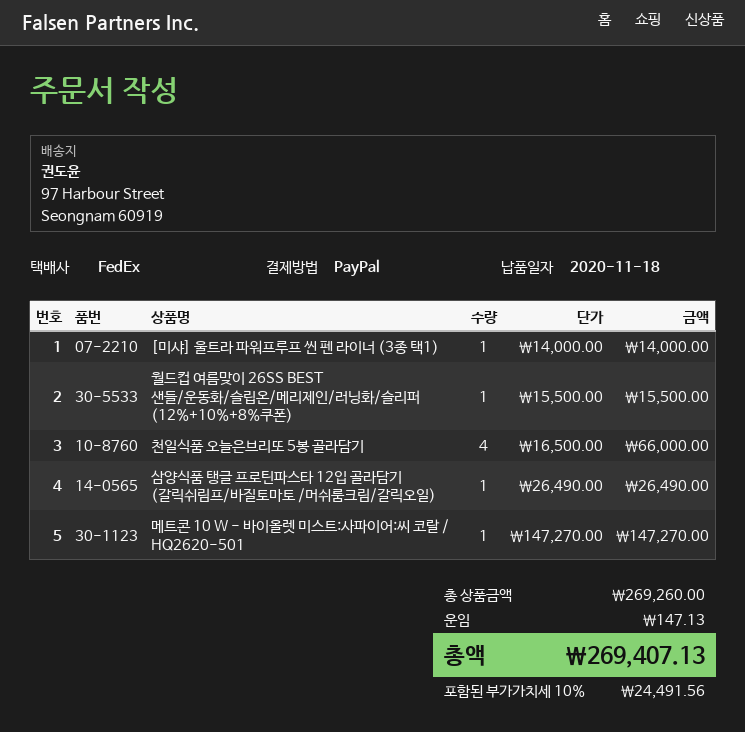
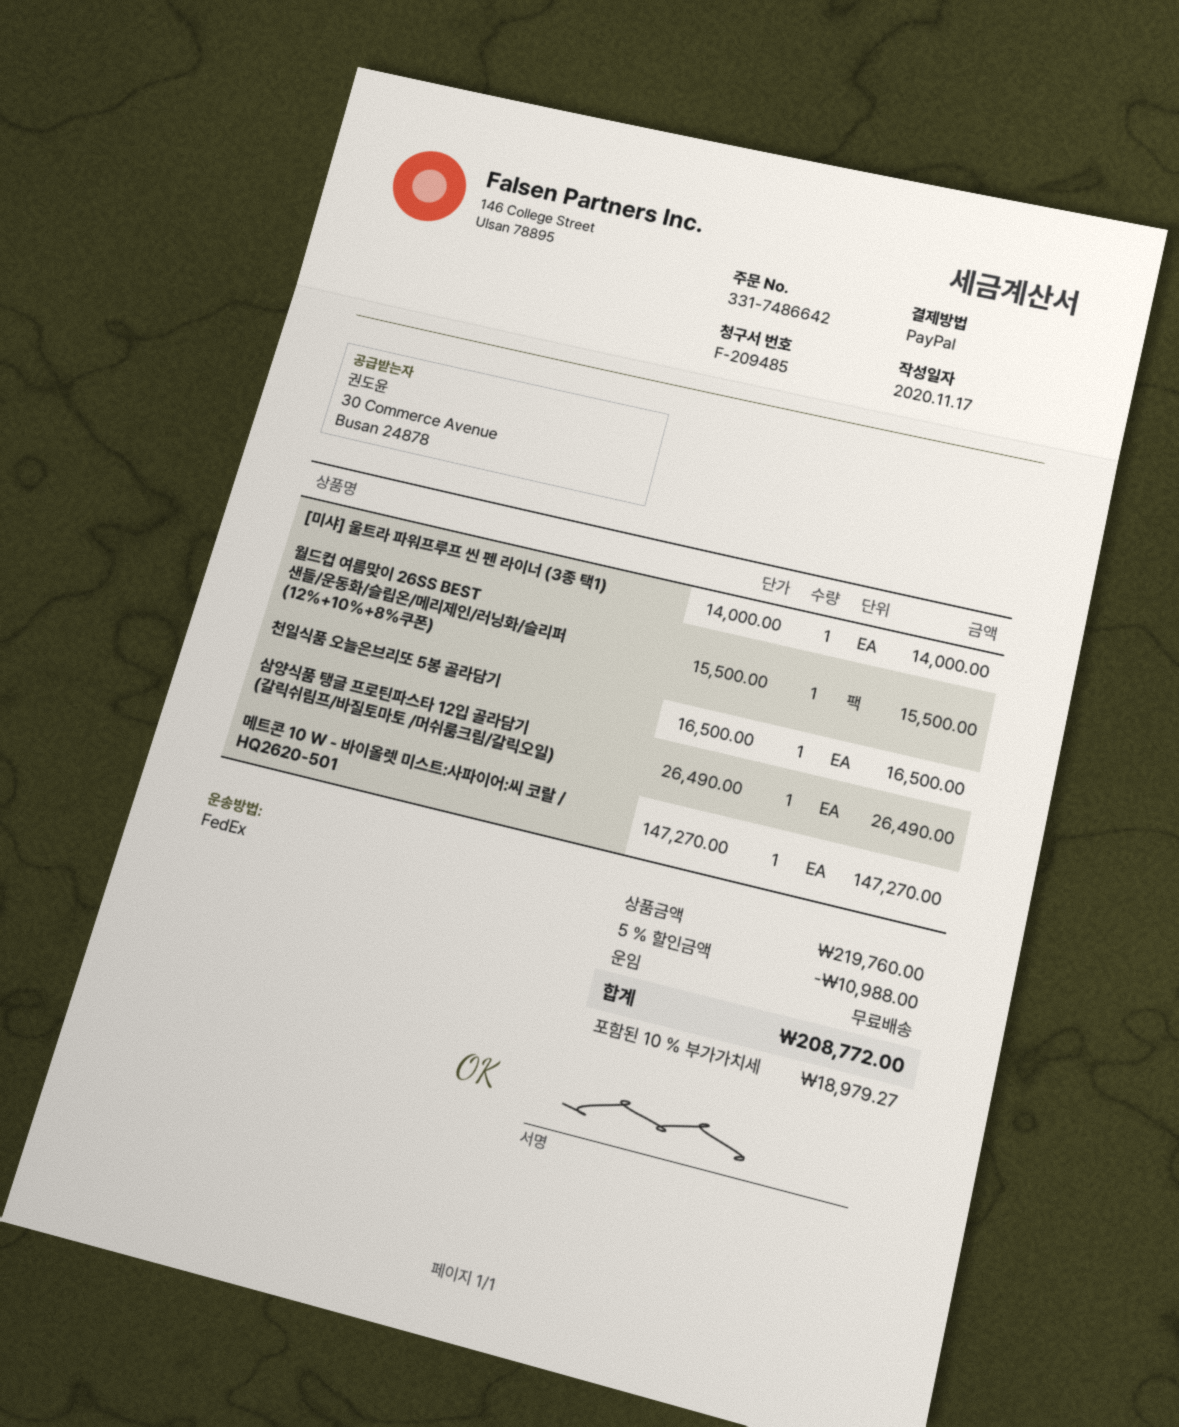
천일식품 오늘은브리또 5봉 골라담기: 4 x 16500.00 = 66000.00 -> 1 x 16500.00 = 16500.00
subtotal: 269260.00 -> 219760.00
discount: none -> 5% = 10988.00
shipping: 147.13 -> 0.00
tax: 10% = 24491.56 -> 10% = 18979.27
total: 269407.13 -> 208772.00

